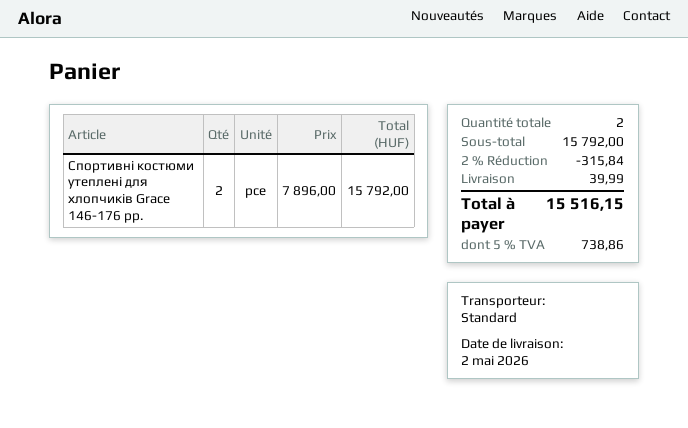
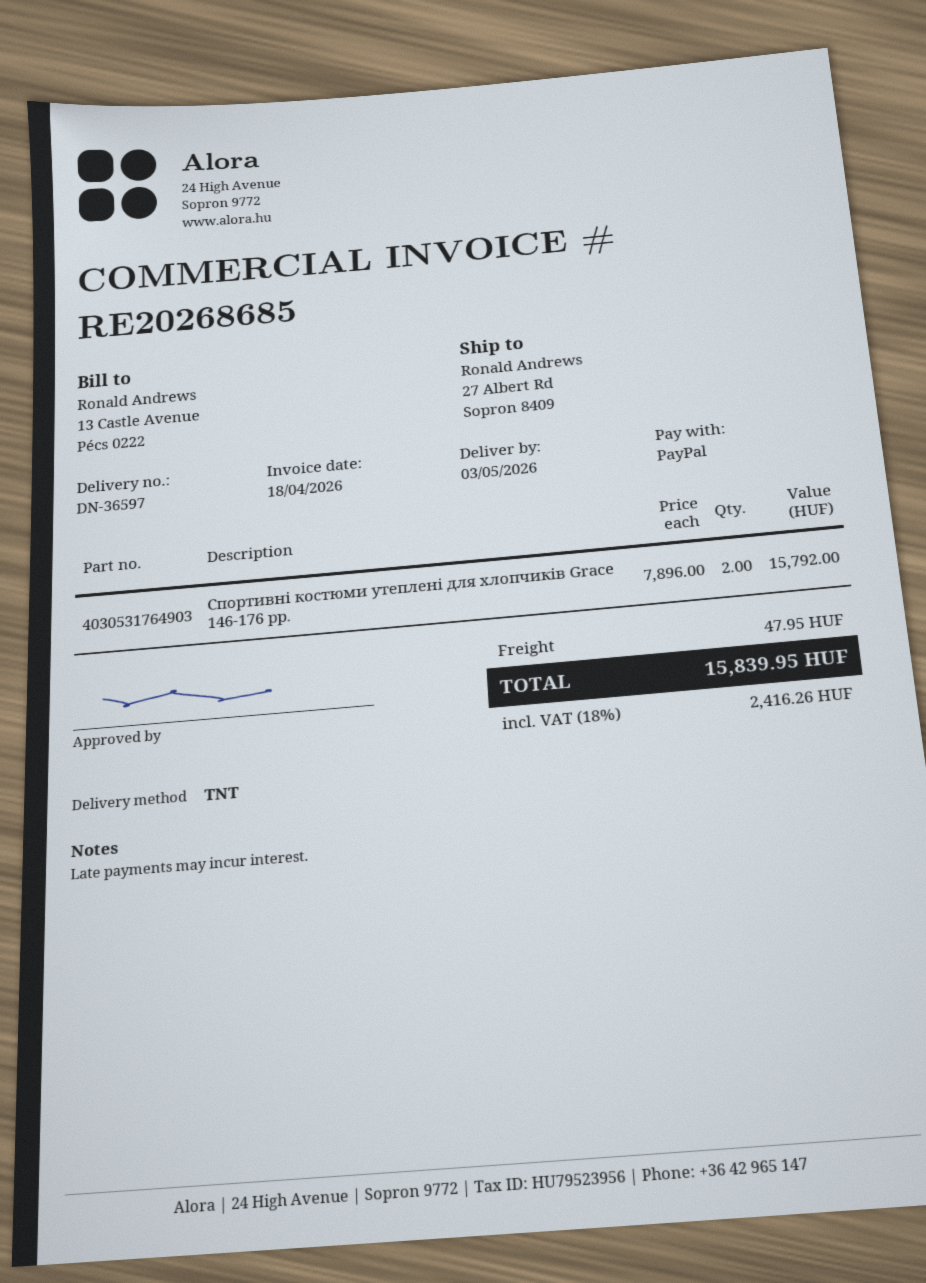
delivery date: 2026-05-02 -> 2026-05-03
shipping method: standard -> TNT
discount: 2% = 315.84 -> none
shipping: 39.99 -> 47.95
tax: 5% = 738.86 -> 18% = 2416.26
total: 15516.15 -> 15839.95

